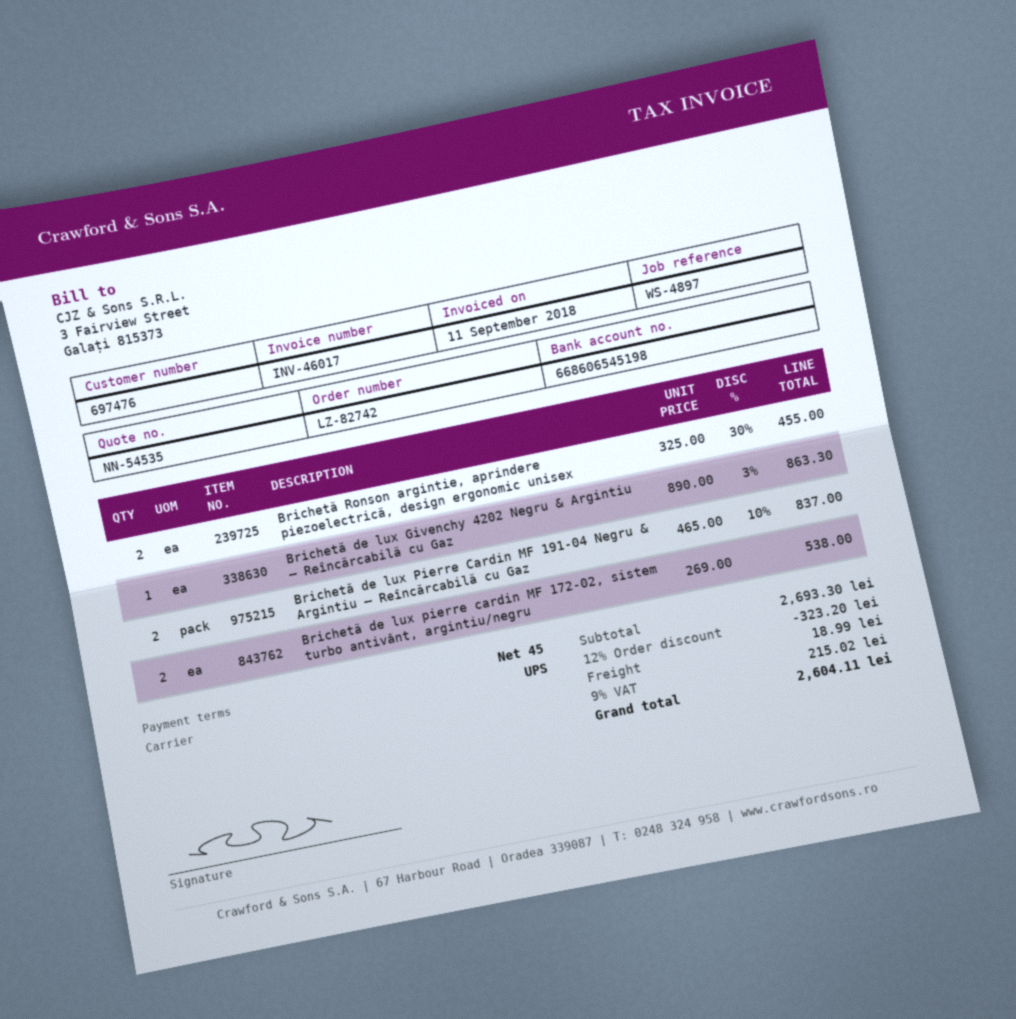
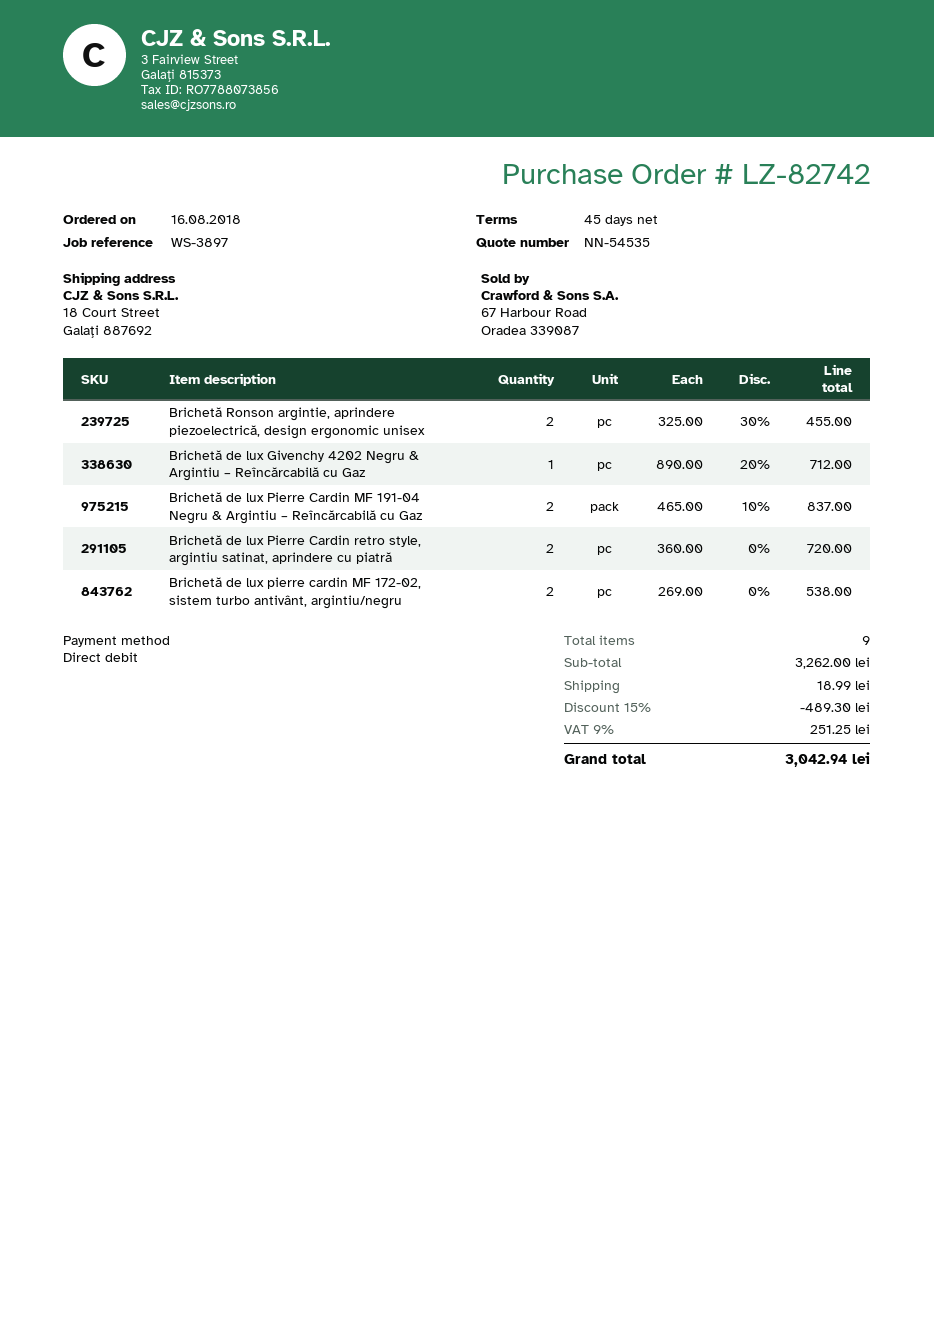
reference: WS-4897 -> WS-3897
Brichetă de lux Givenchy 4202 Negru & Argintiu – Reîncărcabilă cu Gaz: 1 x 890.00 - 3% = 863.30 -> 1 x 890.00 - 20% = 712.00
Brichetă de lux Pierre Cardin retro style, argintiu satinat, aprindere cu piatră: none -> 2 x 360.00 = 720.00
subtotal: 2693.30 -> 3262.00
discount: 12% = 323.20 -> 15% = 489.30
tax: 9% = 215.02 -> 9% = 251.25
total: 2604.11 -> 3042.94

